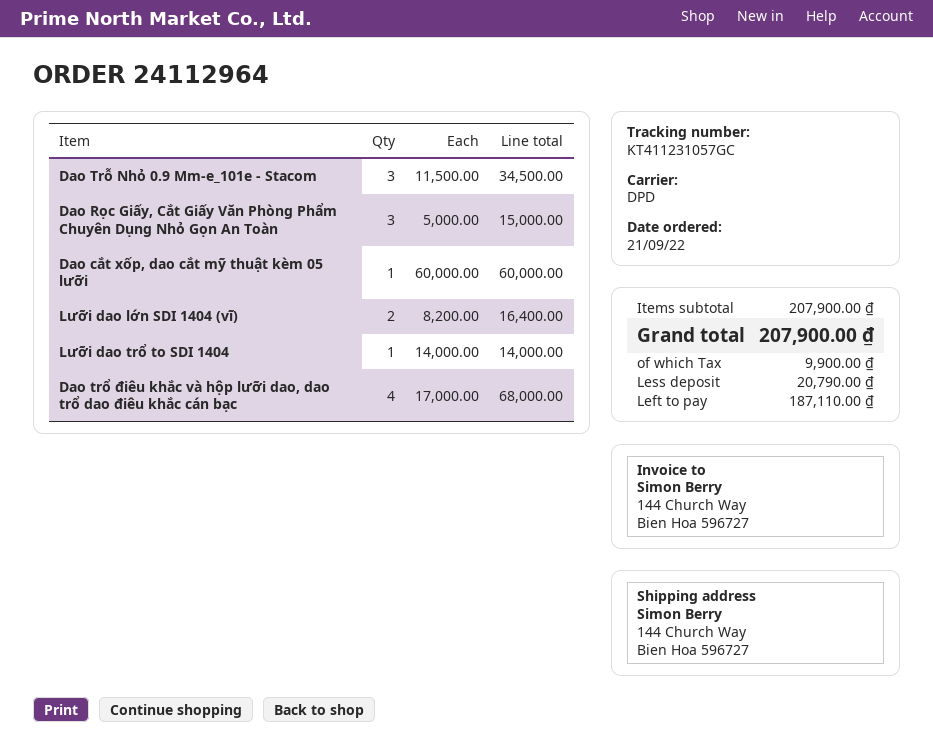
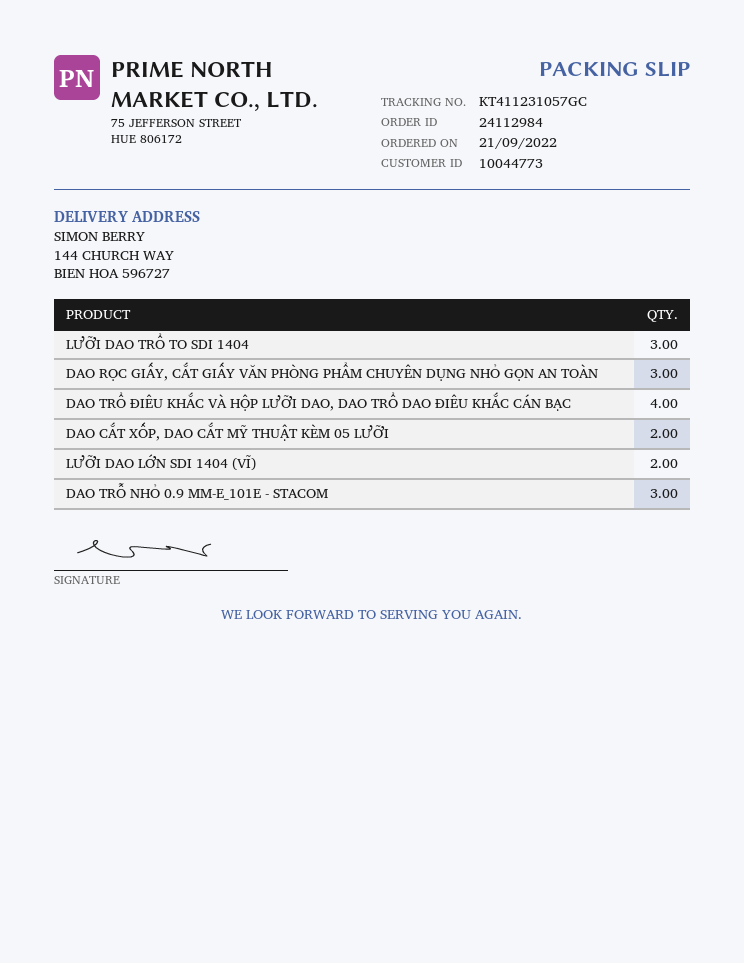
order number: 24112964 -> 24112984
Dao cắt xốp, dao cắt mỹ thuật kèm 05 lưỡi: 1 -> 2
Lưỡi dao trổ to SDI 1404: 1 -> 3

